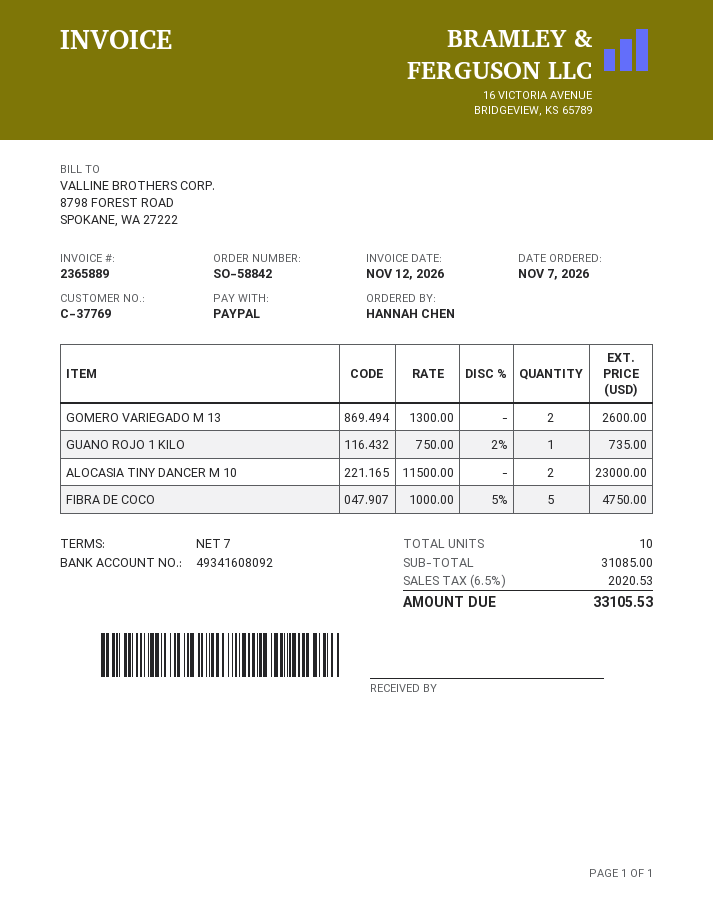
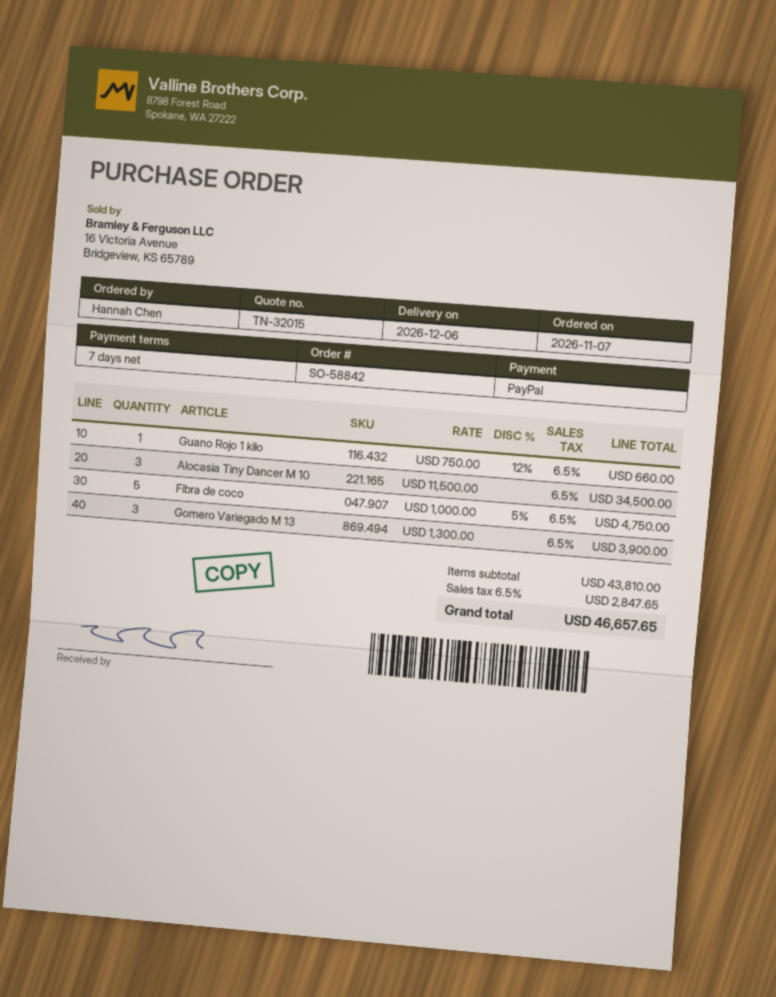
GOMERO VARIEGADO M 13: 2 x 1300.00 = 2600.00 -> 3 x 1300.00 = 3900.00
GUANO ROJO 1 KILO: 1 x 750.00 - 2% = 735.00 -> 1 x 750.00 - 12% = 660.00
ALOCASIA TINY DANCER M 10: 2 x 11500.00 = 23000.00 -> 3 x 11500.00 = 34500.00
subtotal: 31085.00 -> 43810.00
tax: 6.5% = 2020.53 -> 6.5% = 2847.65
total: 33105.53 -> 46657.65

